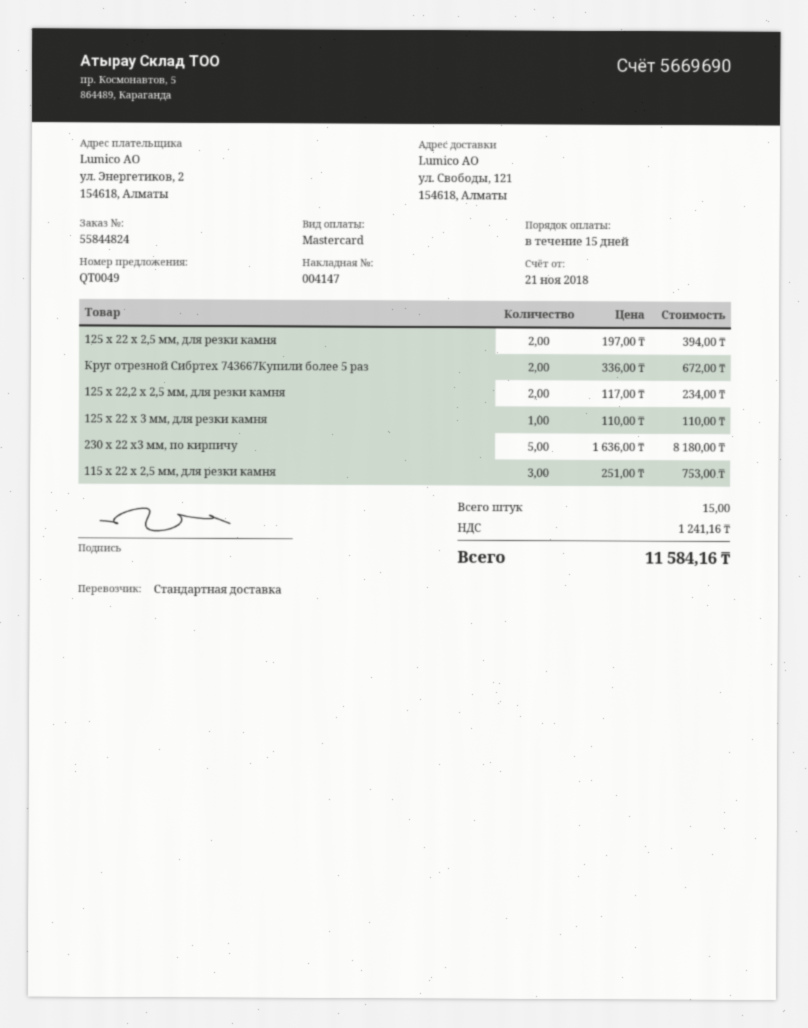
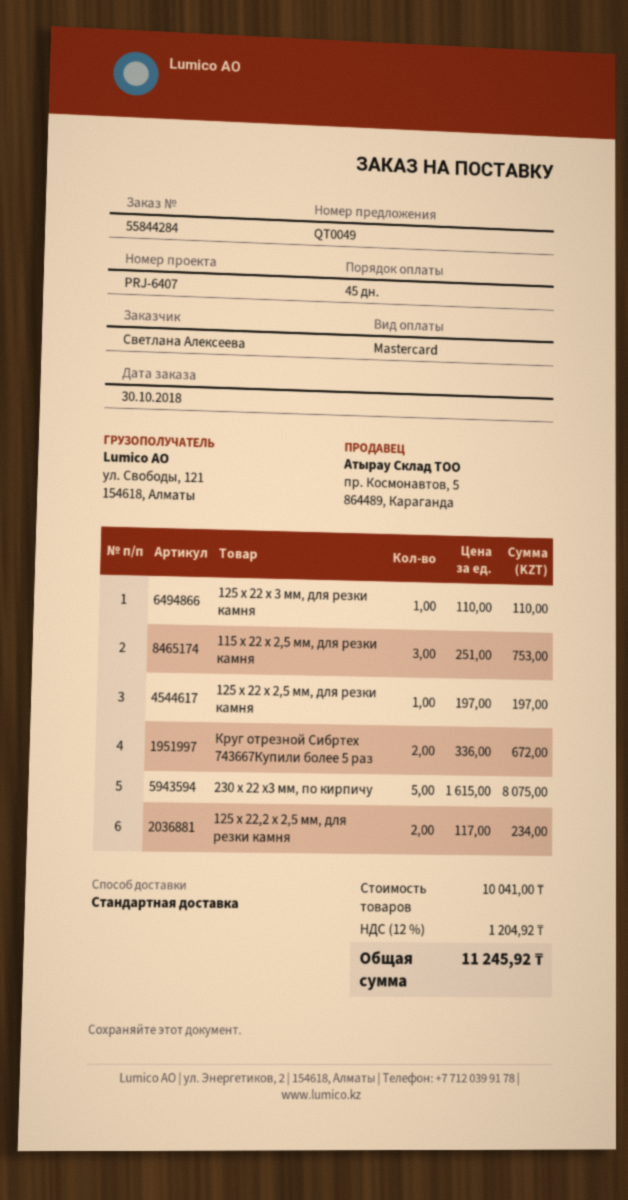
order number: 55844824 -> 55844284
payment terms: 15 days -> 45 days
125 х 22 х 2,5 мм, для резки камня: 2 x 197.00 = 394.00 -> 1 x 197.00 = 197.00
230 х 22 x3 мм, по кирпичу: 5 x 1636.00 = 8180.00 -> 5 x 1615.00 = 8075.00
tax: 1241.16 -> 1204.92
total: 11584.16 -> 11245.92

